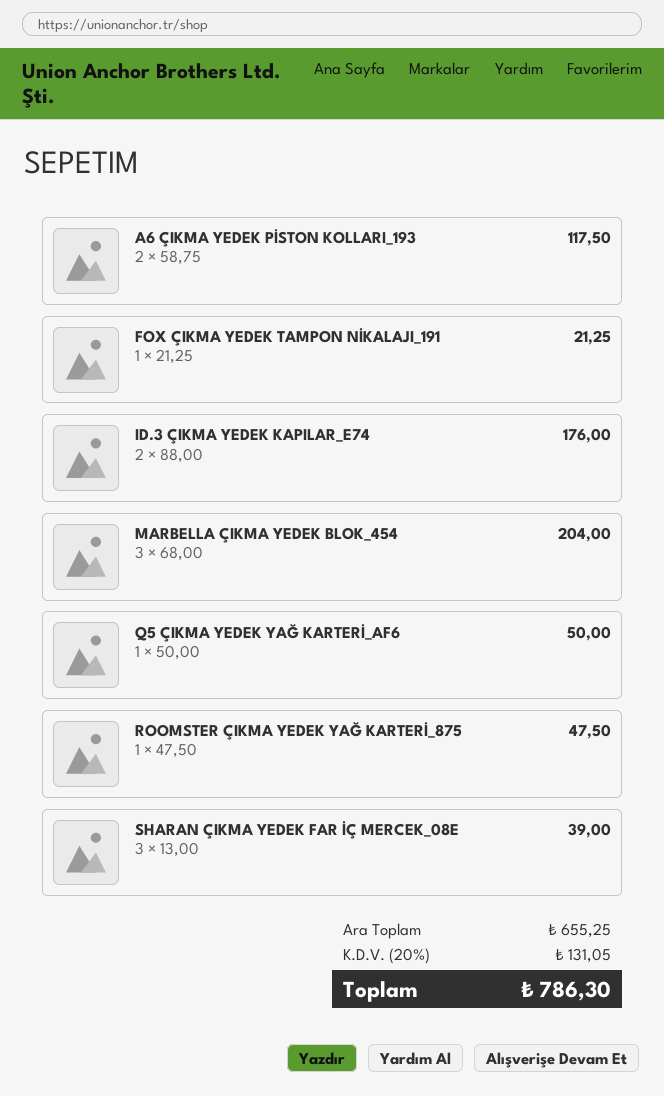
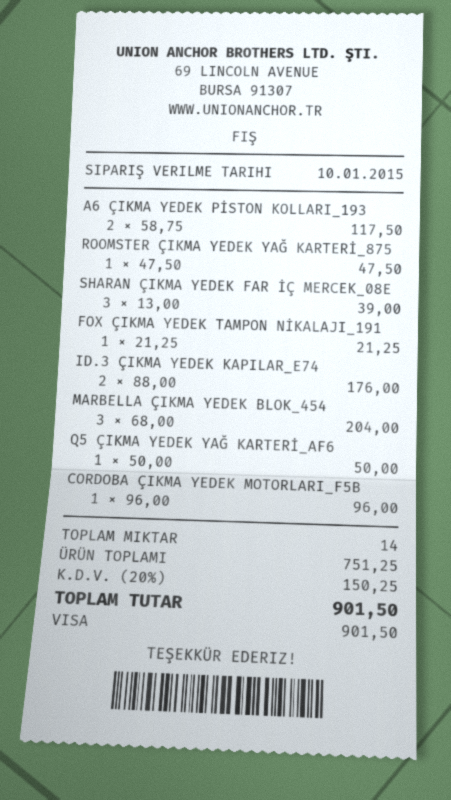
CORDOBA ÇIKMA YEDEK MOTORLARI_F5B: none -> 1 x 96.00 = 96.00
subtotal: 655.25 -> 751.25
tax: 20% = 131.05 -> 20% = 150.25
total: 786.30 -> 901.50

